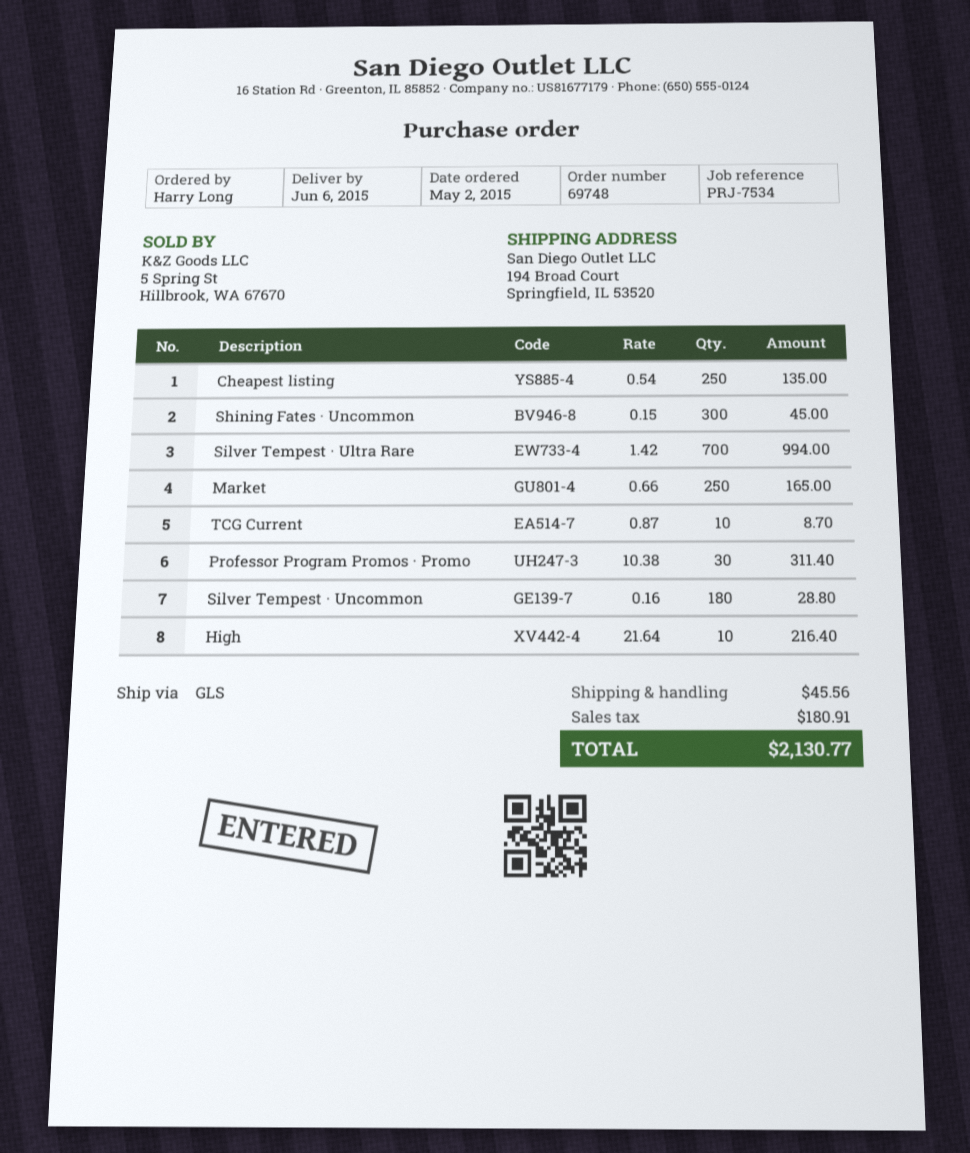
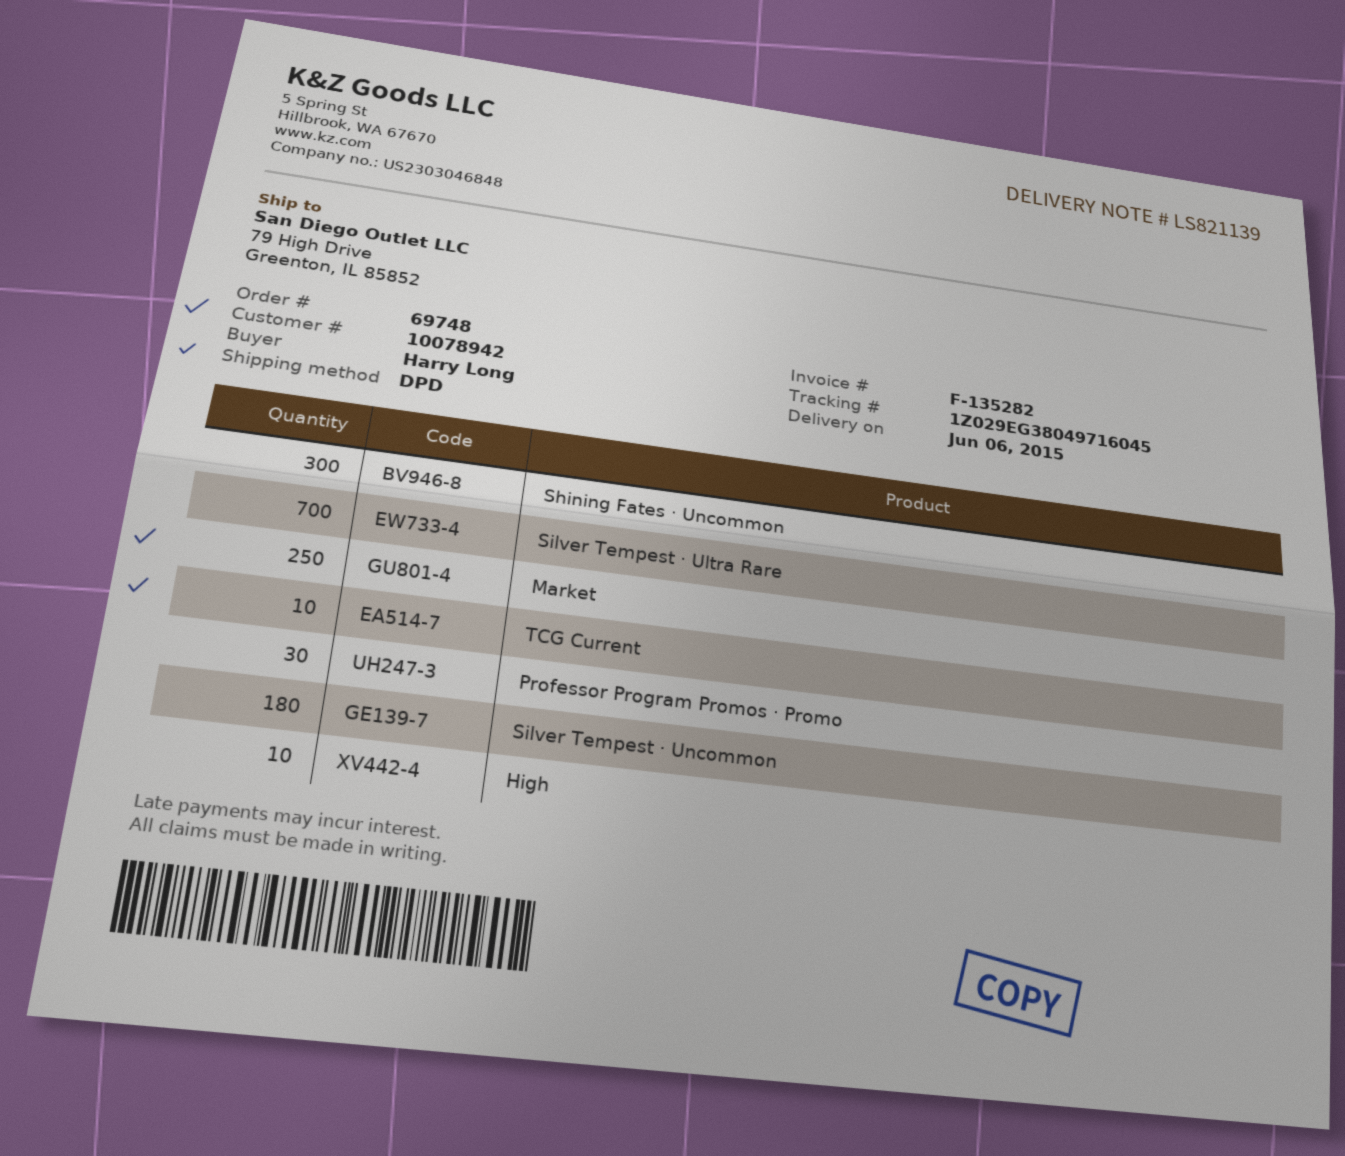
shipping method: GLS -> DPD
ship to: 194 Broad Court, Springfield, IL 53520 -> 79 High Drive, Greenton, IL 85852
Cheapest listing: 250 -> none

